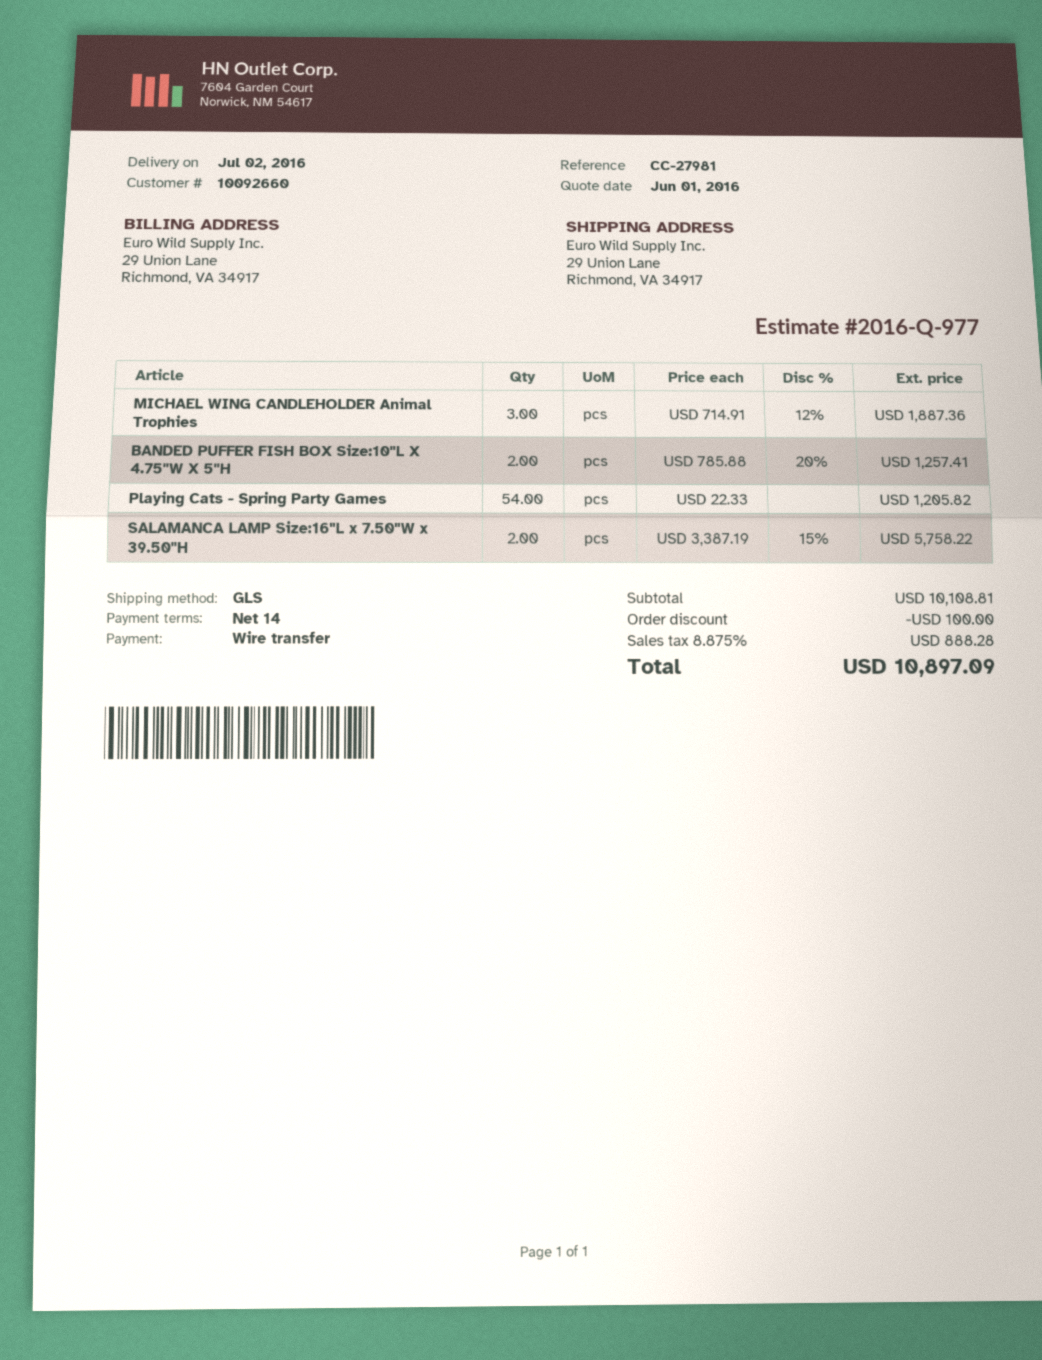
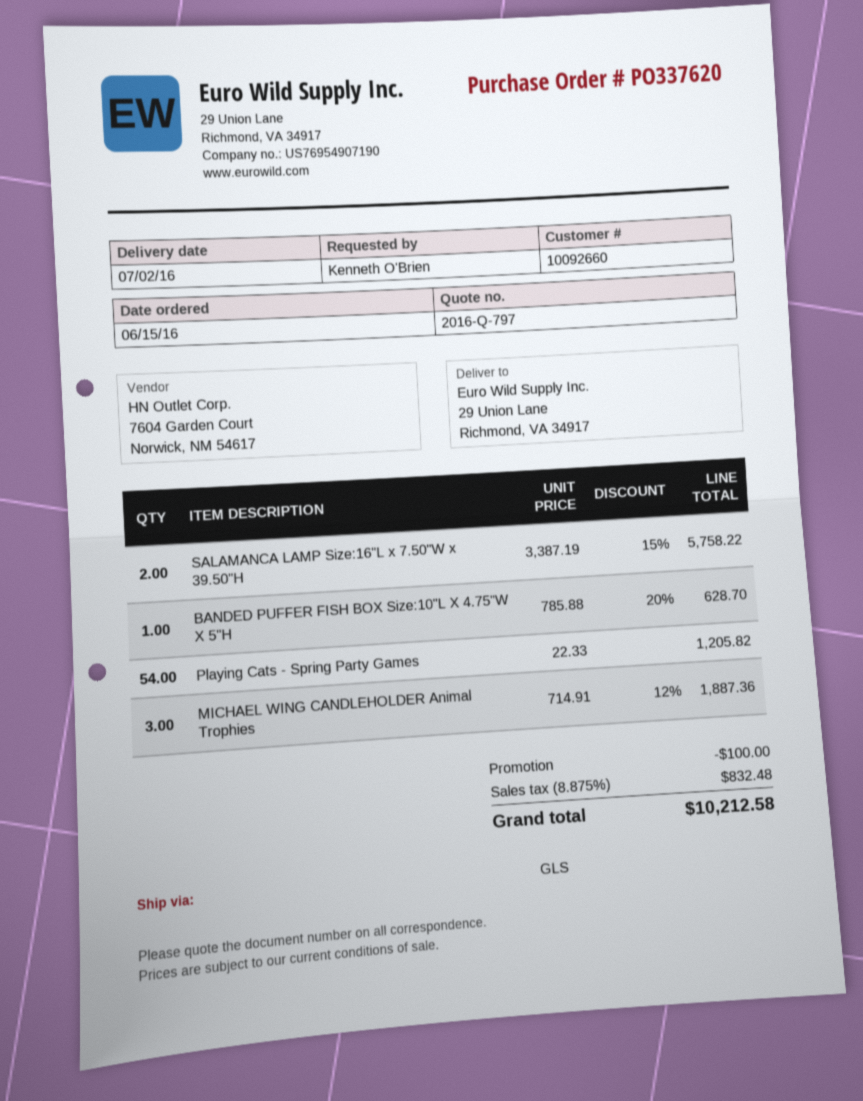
quote number: 2016-Q-977 -> 2016-Q-797
BANDED PUFFER FISH BOX Size:10"L X 4.75"W X 5"H: 2 x 785.88 - 20% = 1257.41 -> 1 x 785.88 - 20% = 628.70
tax: 8.875% = 888.28 -> 8.875% = 832.48
total: 10897.09 -> 10212.58

